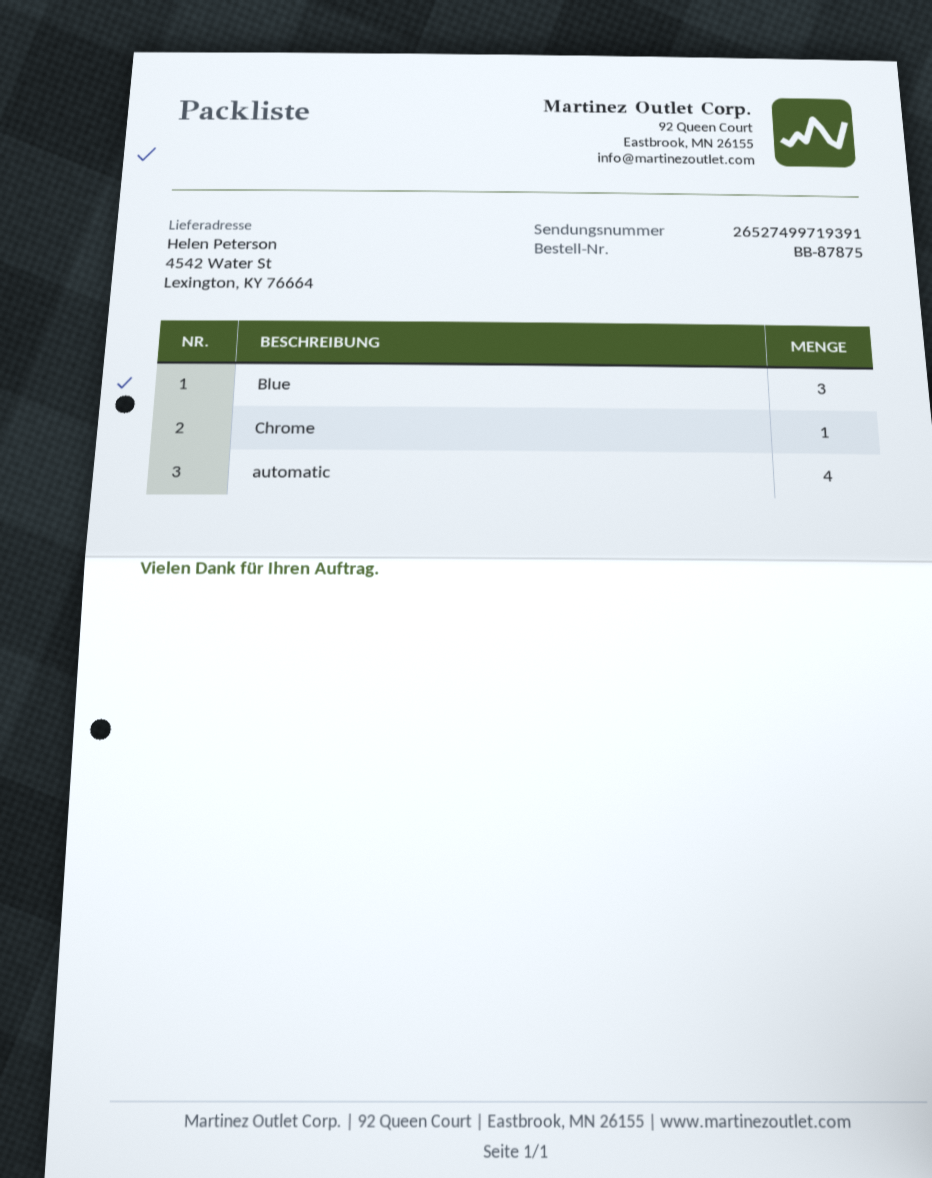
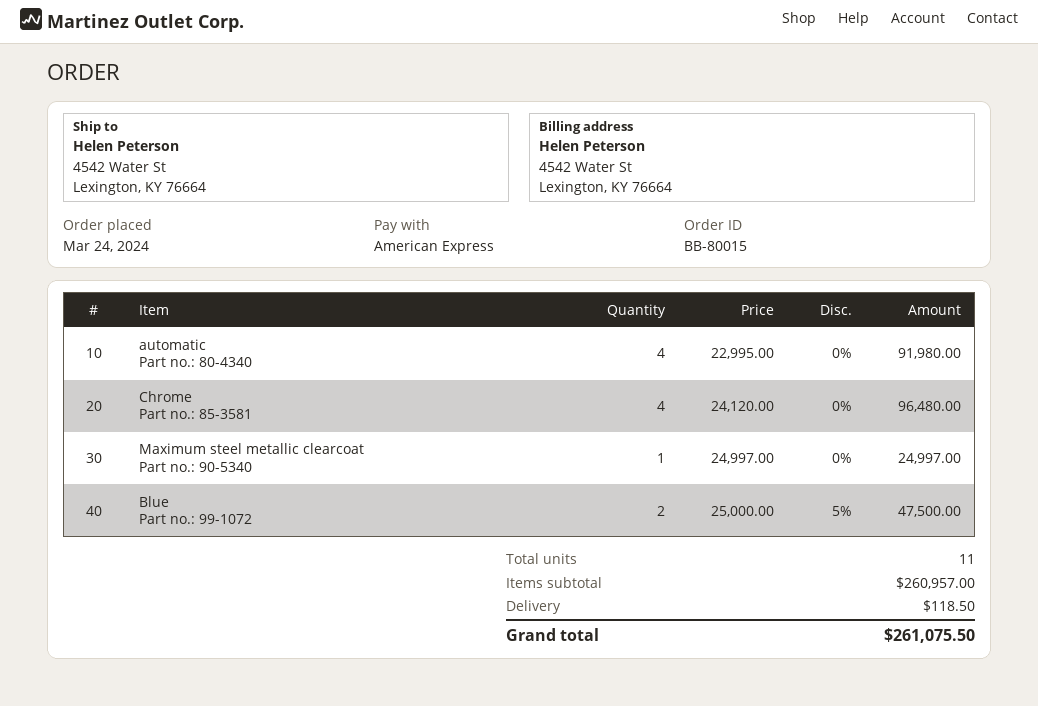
order number: BB-87875 -> BB-80015
Blue: 3 -> 2
Chrome: 1 -> 4
Maximum steel metallic clearcoat: none -> 1

